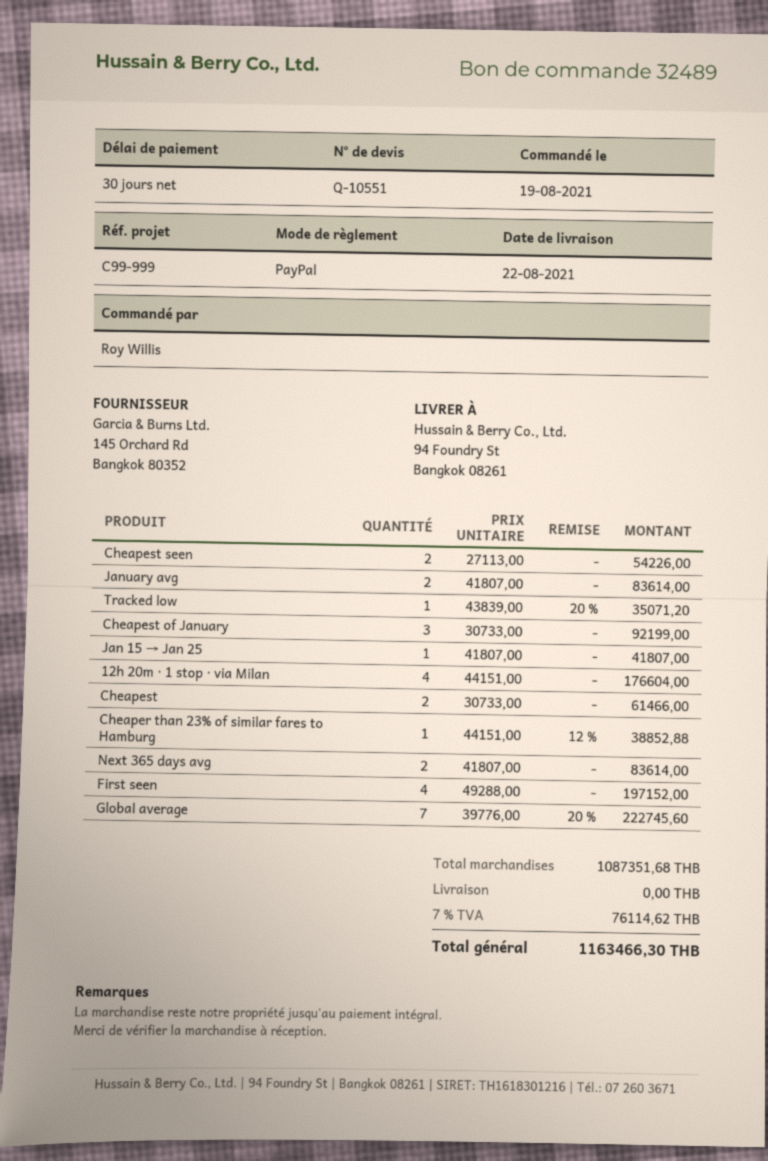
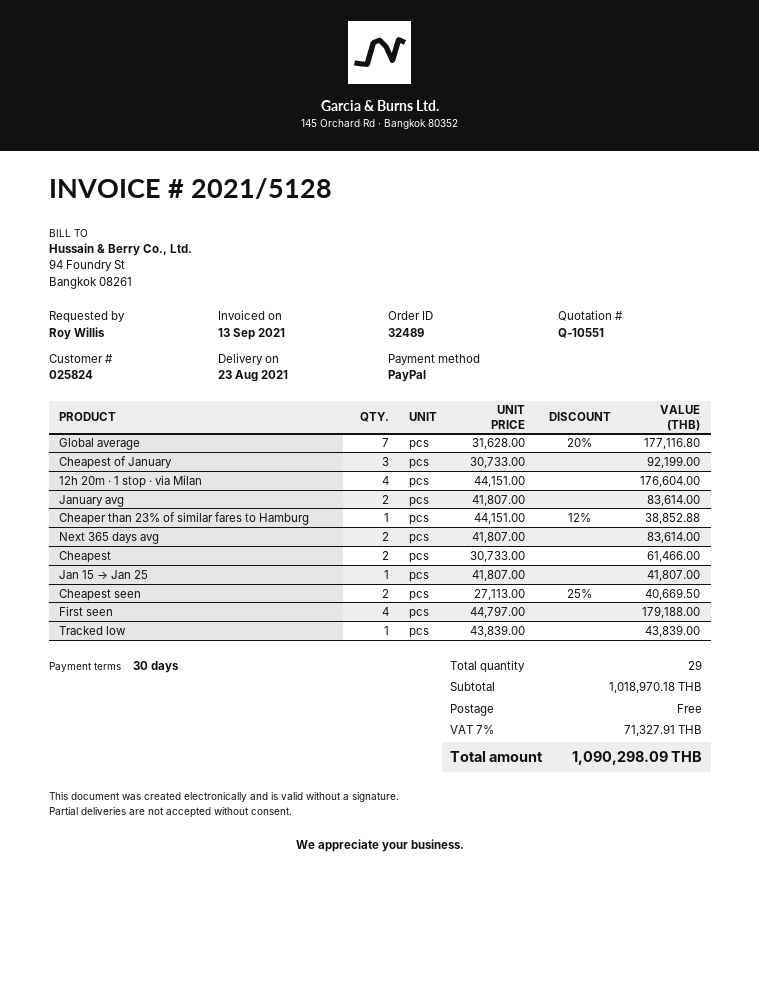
delivery date: 2021-08-22 -> 2021-08-23
Cheapest seen: 2 x 27113.00 = 54226.00 -> 2 x 27113.00 - 25% = 40669.50
Tracked low: 1 x 43839.00 - 20% = 35071.20 -> 1 x 43839.00 = 43839.00
First seen: 4 x 49288.00 = 197152.00 -> 4 x 44797.00 = 179188.00
Global average: 7 x 39776.00 - 20% = 222745.60 -> 7 x 31628.00 - 20% = 177116.80
subtotal: 1087351.68 -> 1018970.18
tax: 7% = 76114.62 -> 7% = 71327.91
total: 1163466.30 -> 1090298.09

